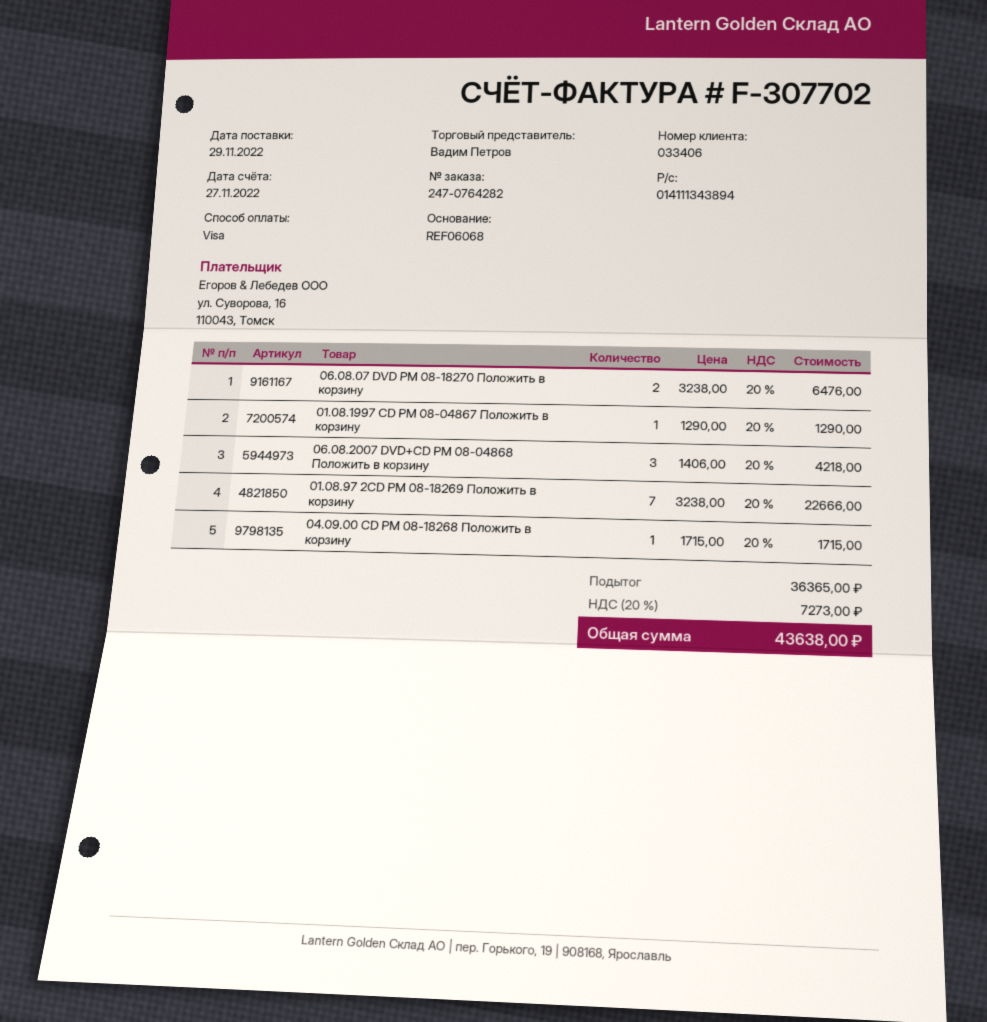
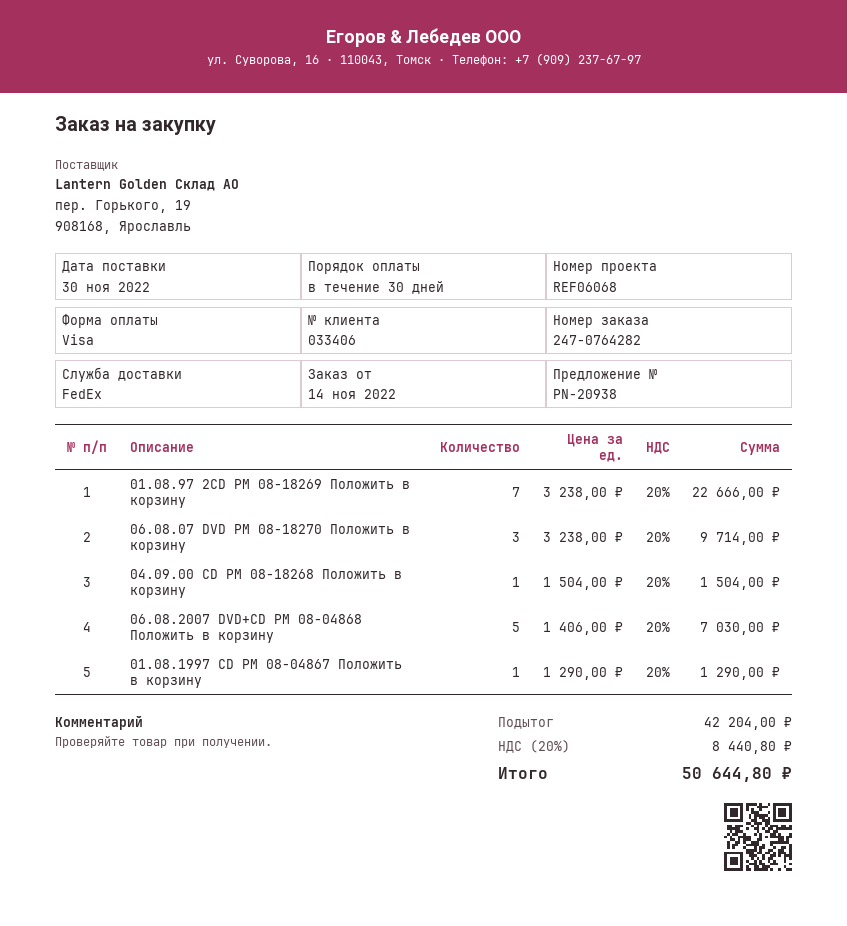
delivery date: 2022-11-29 -> 2022-11-30
06.08.07 DVD PM 08-18270 Положить в корзину: 2 x 3238.00 = 6476.00 -> 3 x 3238.00 = 9714.00
06.08.2007 DVD+CD PM 08-04868 Положить в корзину: 3 x 1406.00 = 4218.00 -> 5 x 1406.00 = 7030.00
04.09.00 CD PM 08-18268 Положить в корзину: 1 x 1715.00 = 1715.00 -> 1 x 1504.00 = 1504.00
subtotal: 36365.00 -> 42204.00
tax: 20% = 7273.00 -> 20% = 8440.80
total: 43638.00 -> 50644.80

